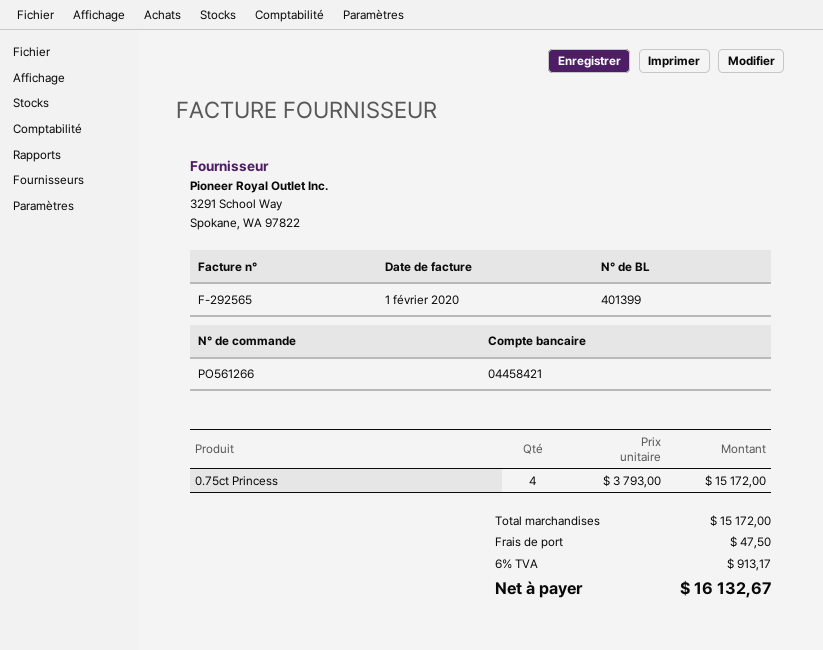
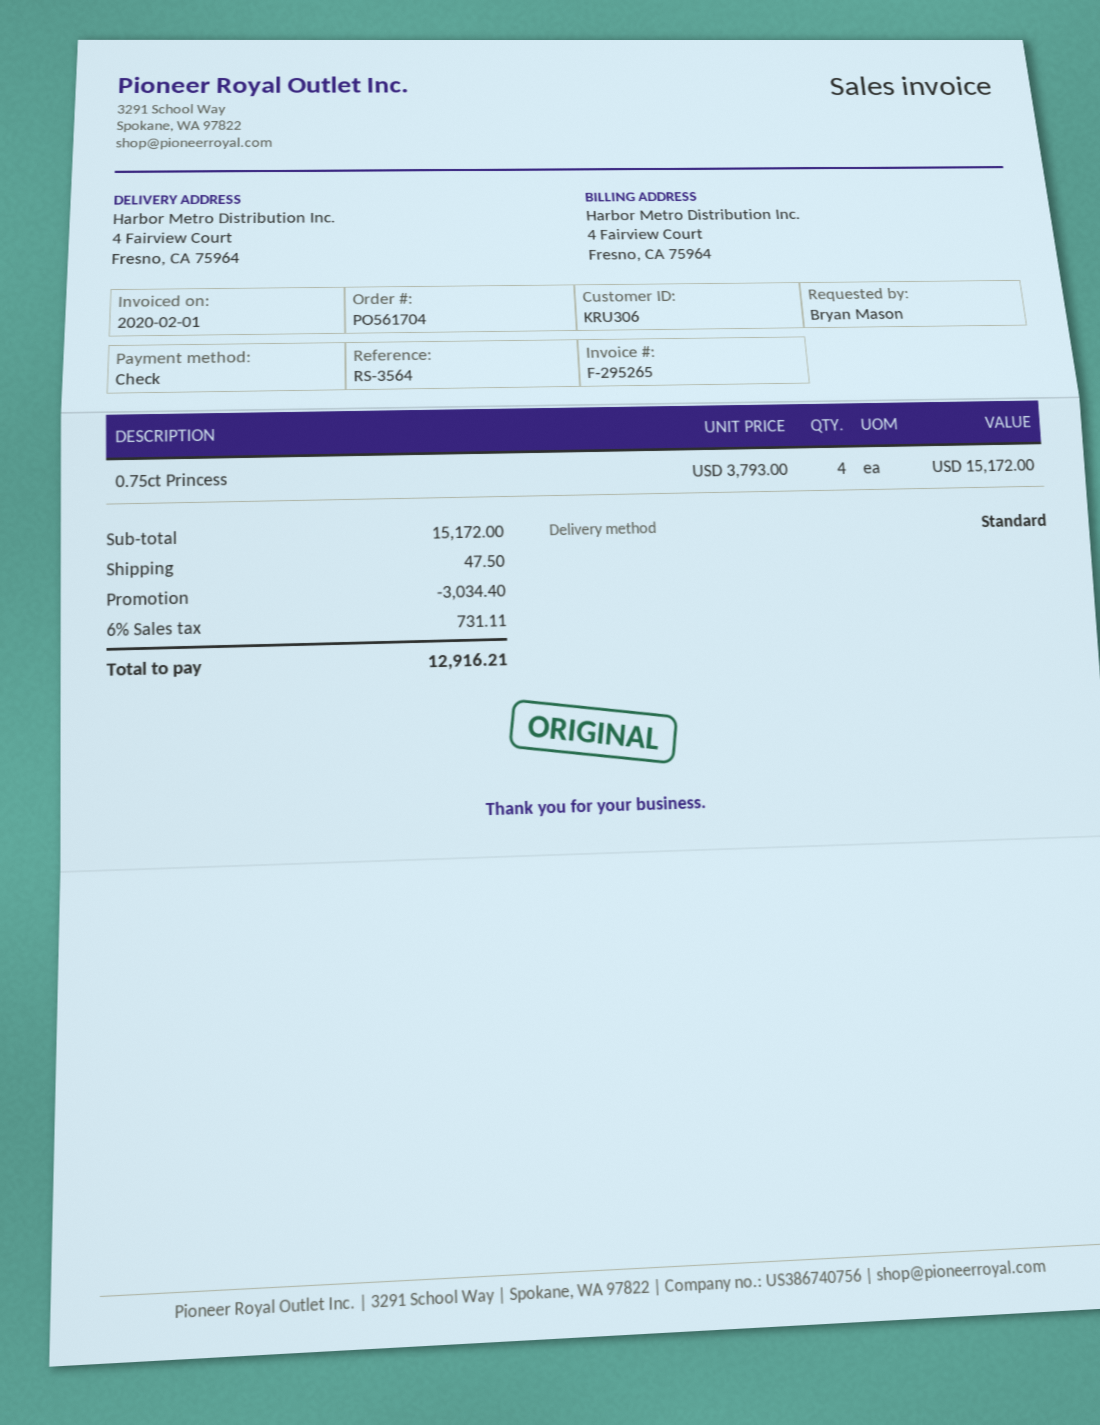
order number: PO561266 -> PO561704
invoice number: F-292565 -> F-295265
discount: none -> 3034.40
tax: 6% = 913.17 -> 6% = 731.11
total: 16132.67 -> 12916.21

